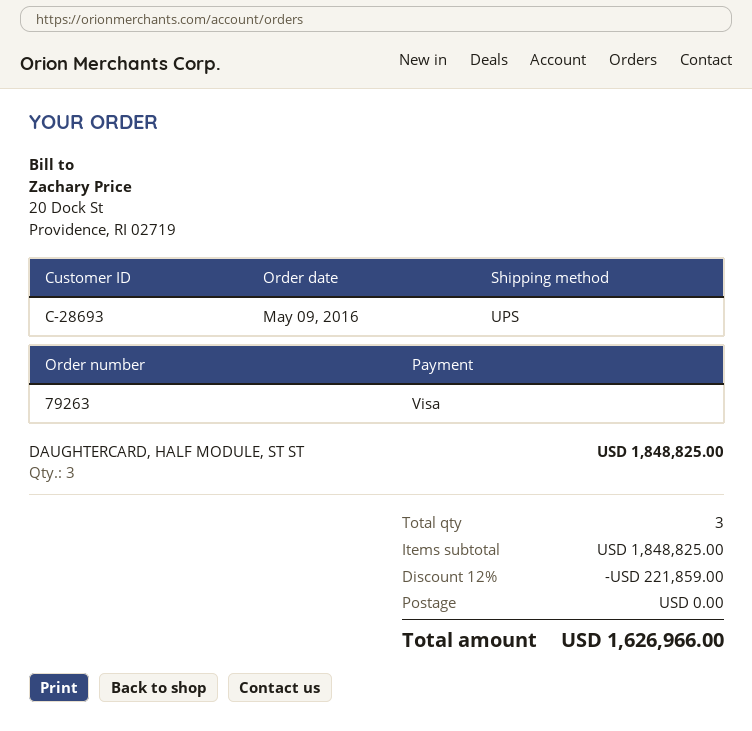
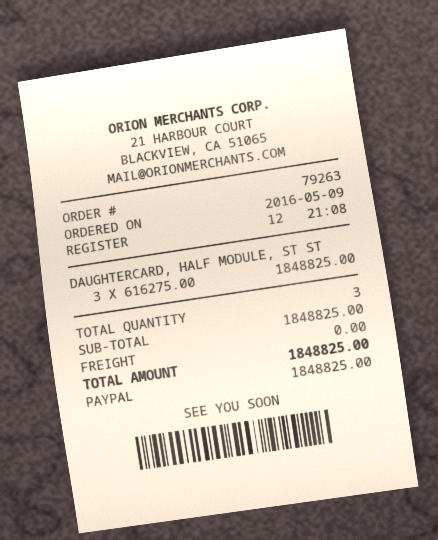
payment method: Visa -> PayPal
discount: 12% = 221859.00 -> none
total: 1626966.00 -> 1848825.00

